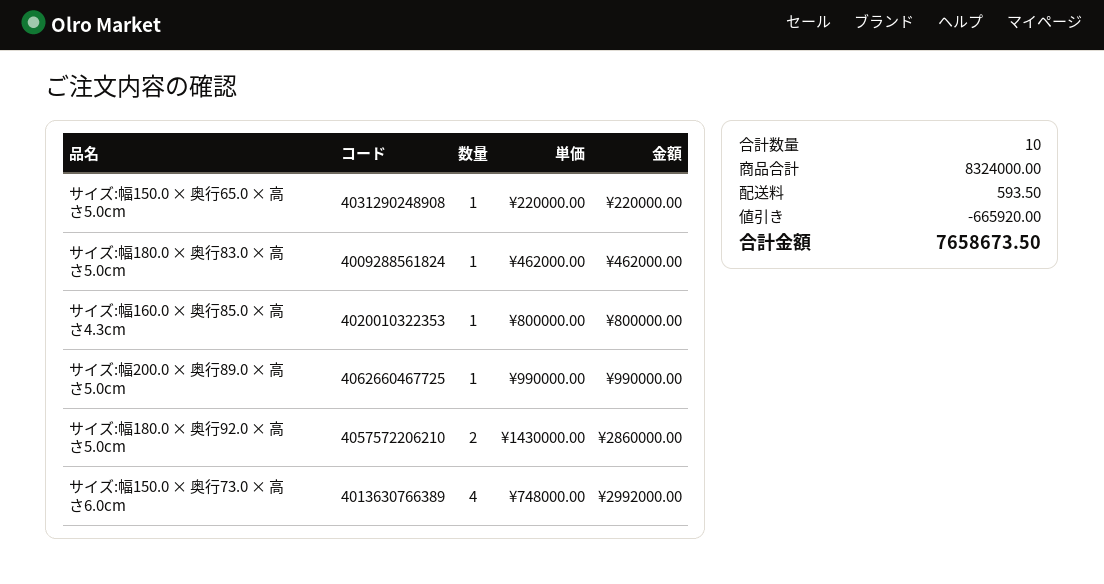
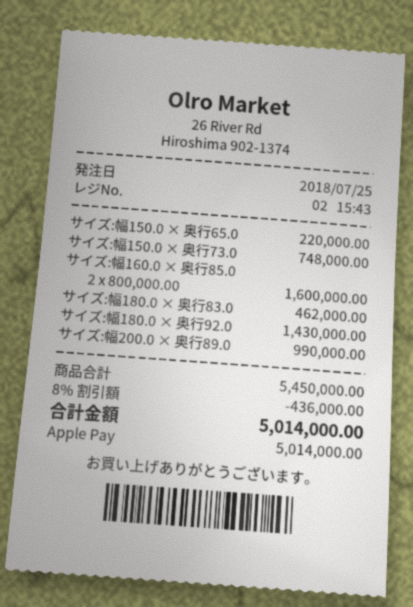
サイズ:幅160.0 × 奥行85.0 × 高さ4.3cm: 1 x 800000.00 = 800000.00 -> 2 x 800000.00 = 1600000.00
サイズ:幅180.0 × 奥行92.0 × 高さ5.0cm: 2 x 1430000.00 = 2860000.00 -> 1 x 1430000.00 = 1430000.00
サイズ:幅150.0 × 奥行73.0 × 高さ6.0cm: 4 x 748000.00 = 2992000.00 -> 1 x 748000.00 = 748000.00
subtotal: 8324000.00 -> 5450000.00
discount: 665920.00 -> 436000.00
shipping: 593.50 -> none
total: 7658673.50 -> 5014000.00

